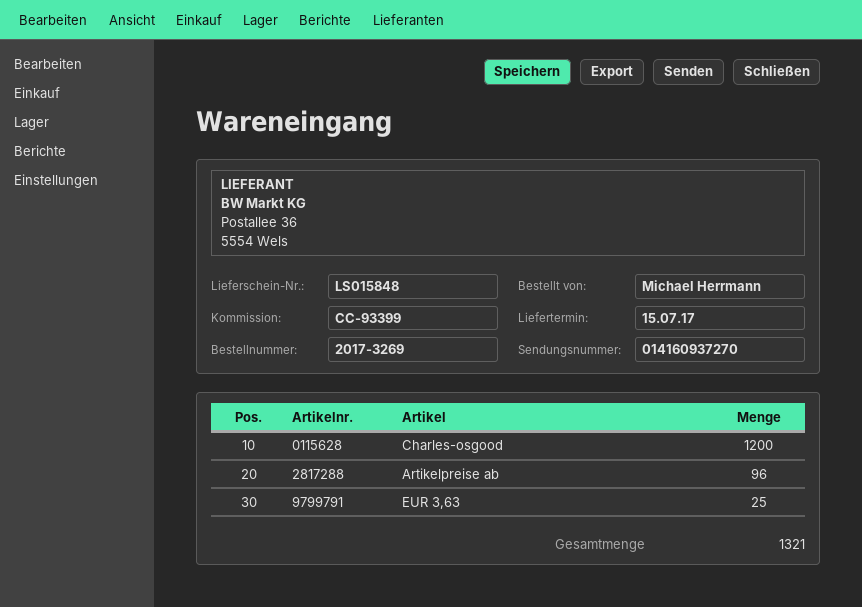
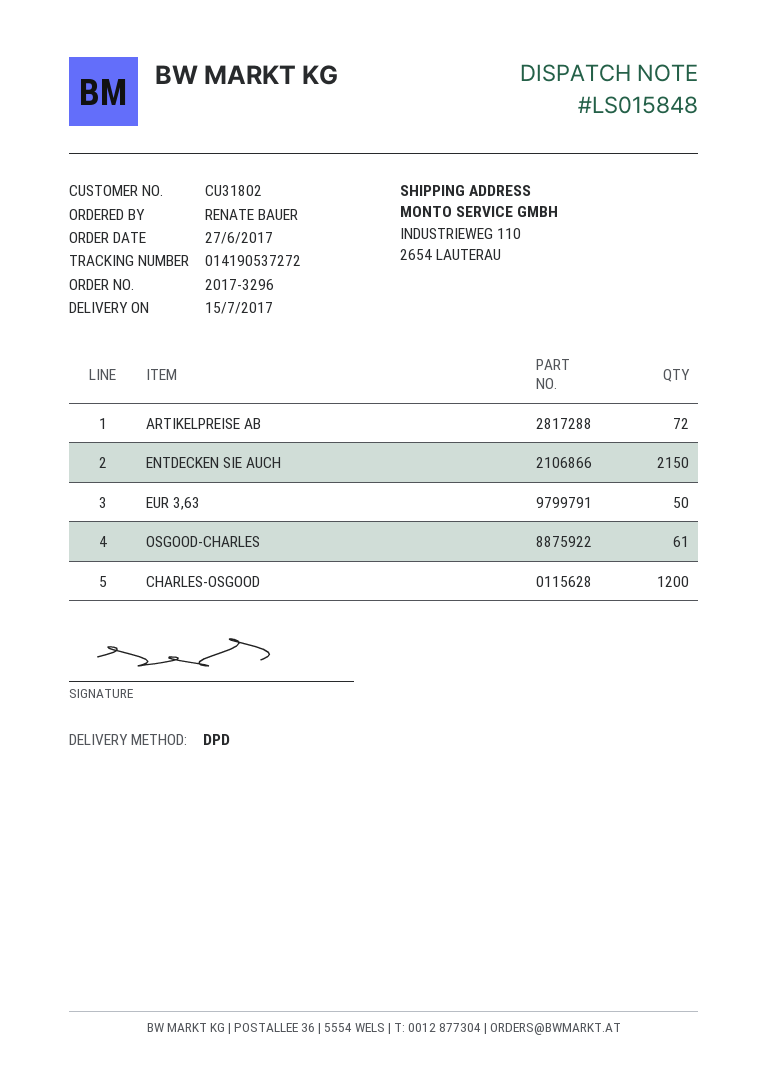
order number: 2017-3269 -> 2017-3296
ordered by: Michael Herrmann -> RENATE BAUER
tracking number: 014160937270 -> 014190537272
Artikelpreise ab: 96 -> 72
EUR 3,63: 25 -> 50
ENTDECKEN SIE AUCH: none -> 2150
OSGOOD-CHARLES: none -> 61

